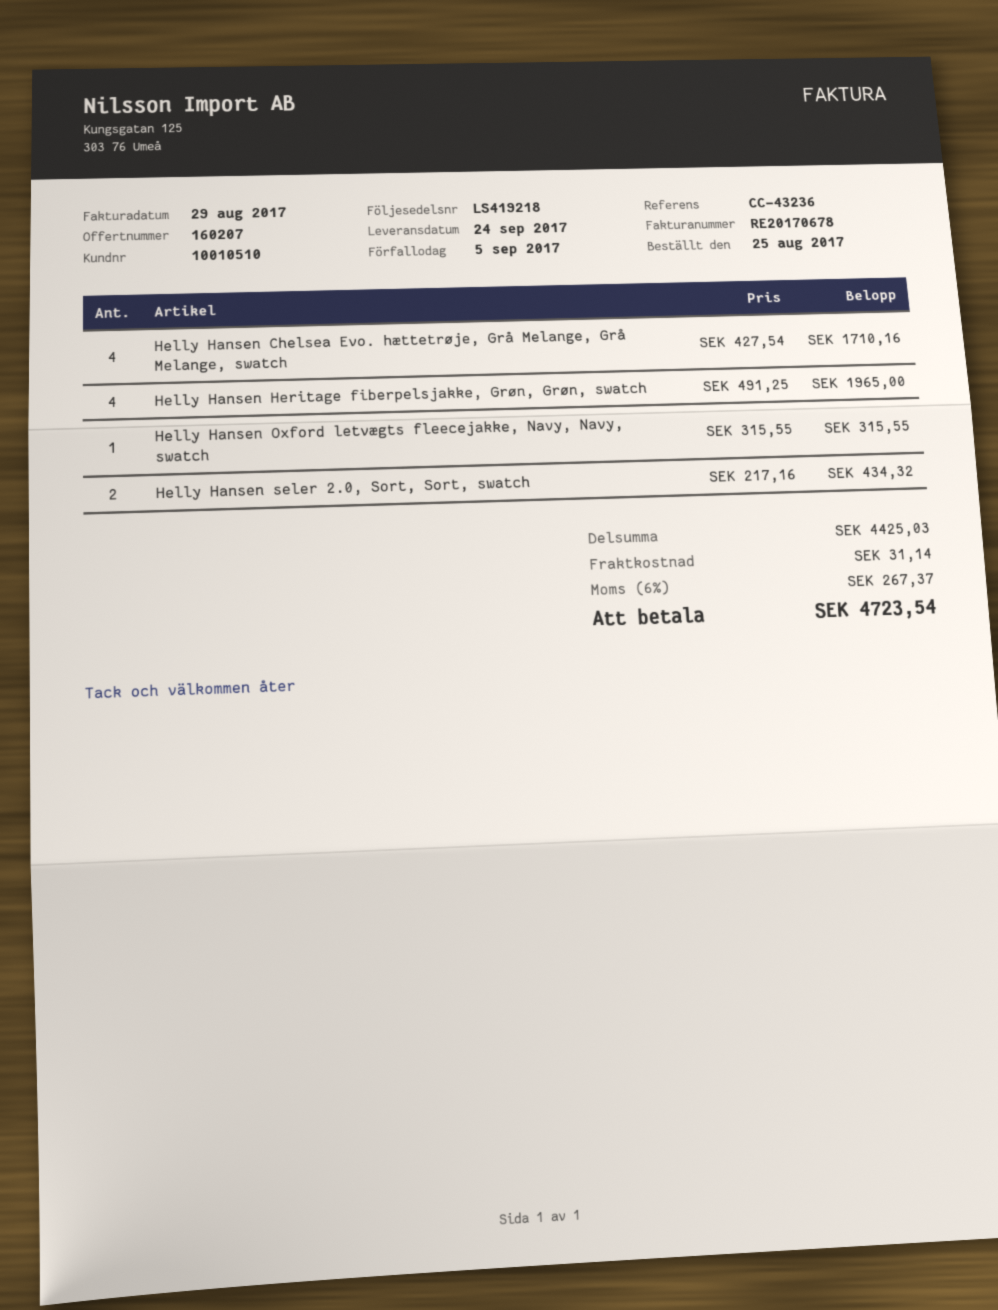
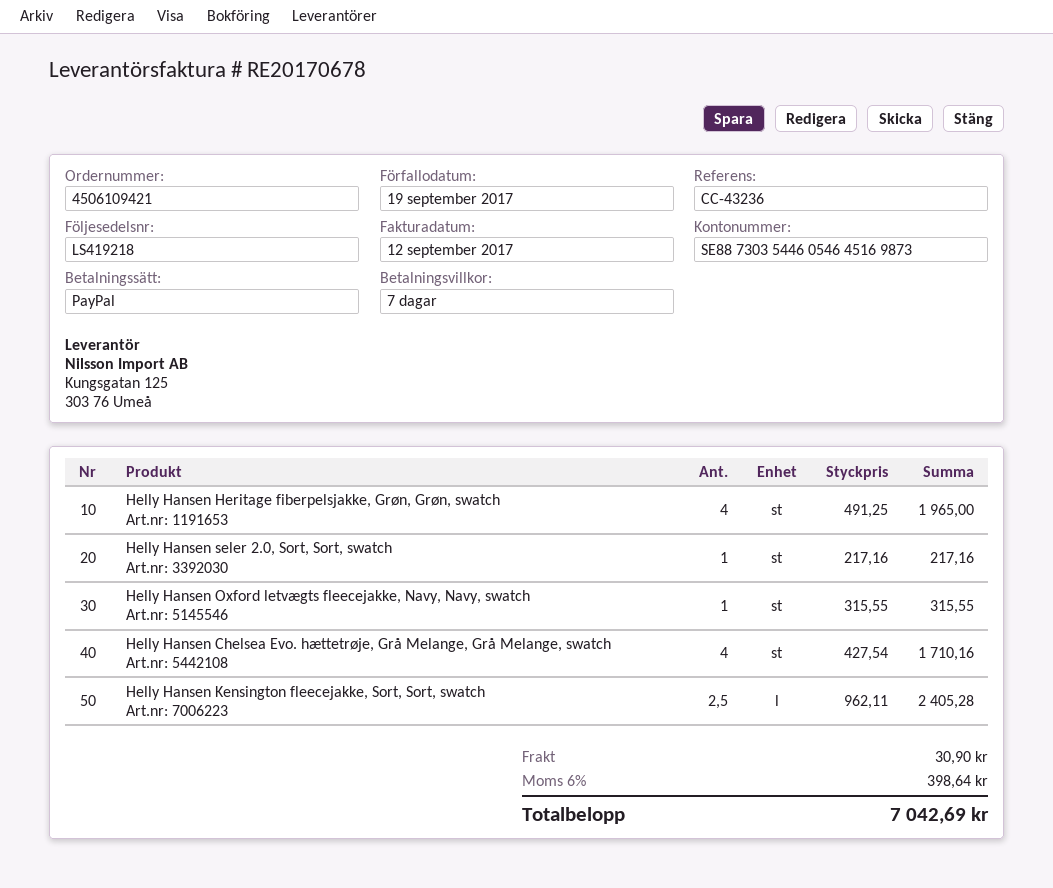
invoice date: 2017-08-29 -> 2017-09-12
due date: 2017-09-05 -> 2017-09-19
Helly Hansen seler 2.0, Sort, Sort, swatch: 2 x 217.16 = 434.32 -> 1 x 217.16 = 217.16
Helly Hansen Kensington fleecejakke, Sort, Sort, swatch: none -> 2.5 x 962.11 = 2405.28
shipping: 31.14 -> 30.90
tax: 6% = 267.37 -> 6% = 398.64
total: 4723.54 -> 7042.69

